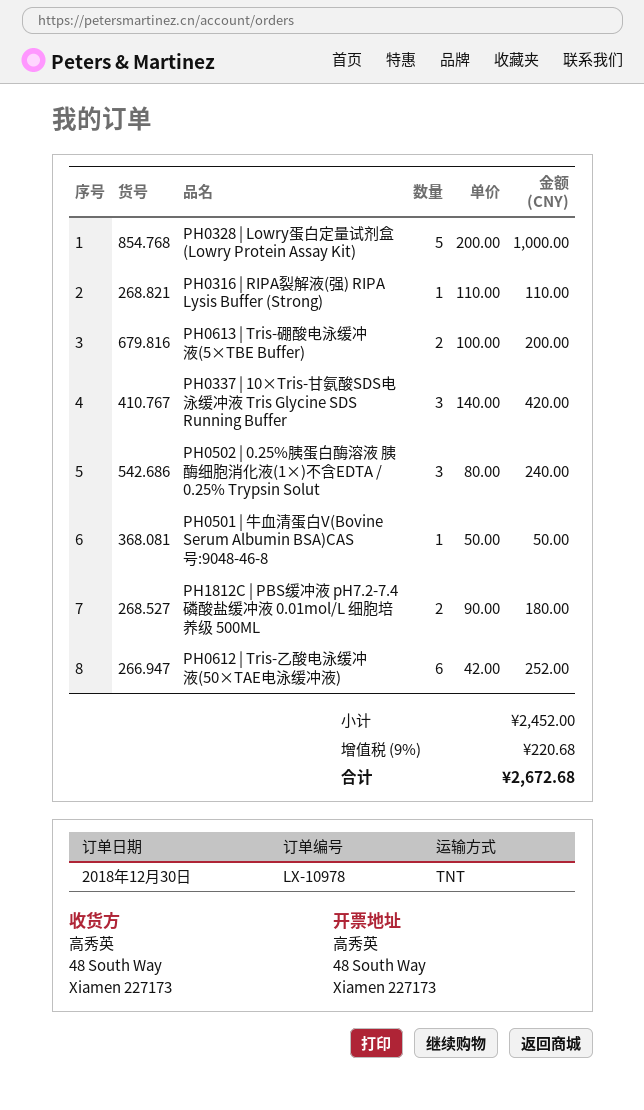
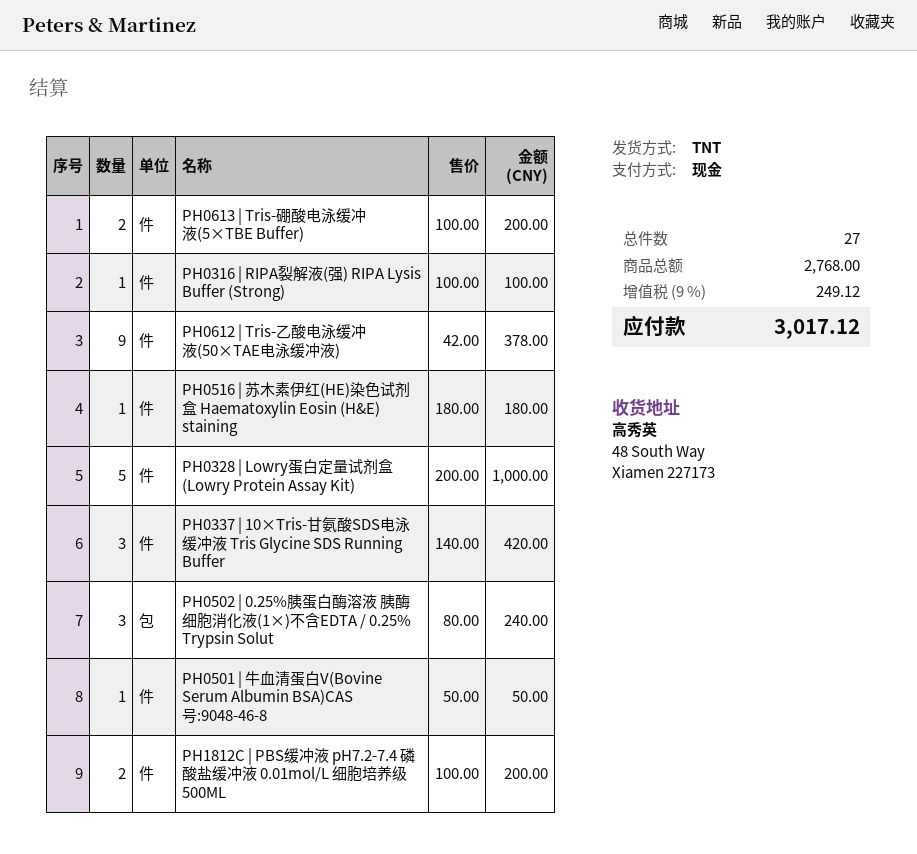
PH0316 | RIPA裂解液(强) RIPA Lysis Buffer (Strong): 1 x 110.00 = 110.00 -> 1 x 100.00 = 100.00
PH1812C | PBS缓冲液 pH7.2-7.4 磷酸盐缓冲液 0.01mol/L 细胞培养级 500ML: 2 x 90.00 = 180.00 -> 2 x 100.00 = 200.00
PH0612 | Tris-乙酸电泳缓冲液(50×TAE电泳缓冲液): 6 x 42.00 = 252.00 -> 9 x 42.00 = 378.00
PH0516 | 苏木素伊红(HE)染色试剂盒 Haematoxylin Eosin (H&E) staining: none -> 1 x 180.00 = 180.00
subtotal: 2452.00 -> 2768.00
tax: 9% = 220.68 -> 9% = 249.12
total: 2672.68 -> 3017.12

